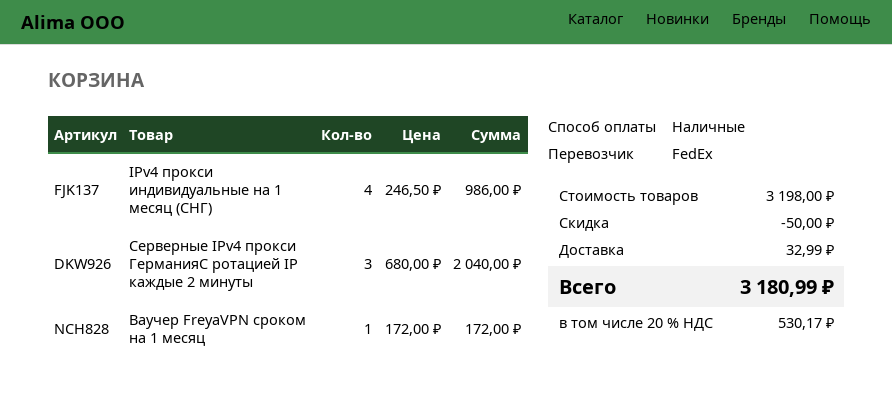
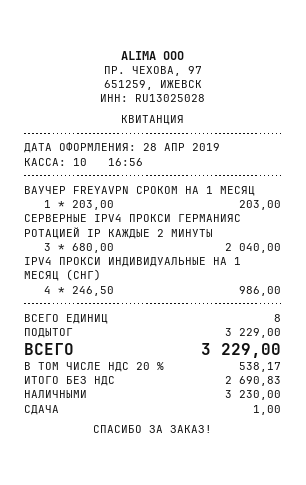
Ваучер FreyaVPN сроком на 1 месяц: 1 x 172.00 = 172.00 -> 1 x 203.00 = 203.00
subtotal: 3198.00 -> 3229.00
discount: 50.00 -> none
shipping: 32.99 -> none
tax: 20% = 530.17 -> 20% = 538.17
total: 3180.99 -> 3229.00

